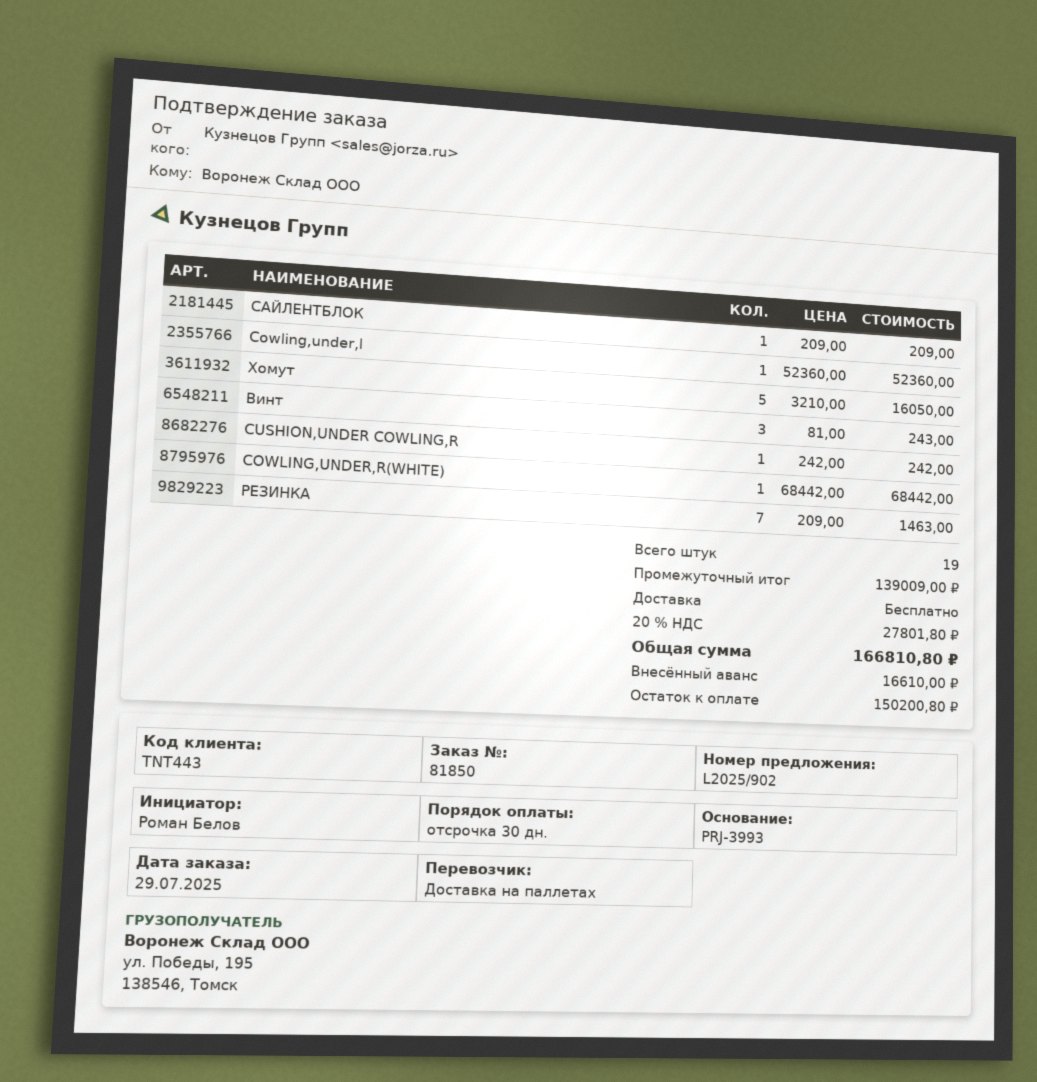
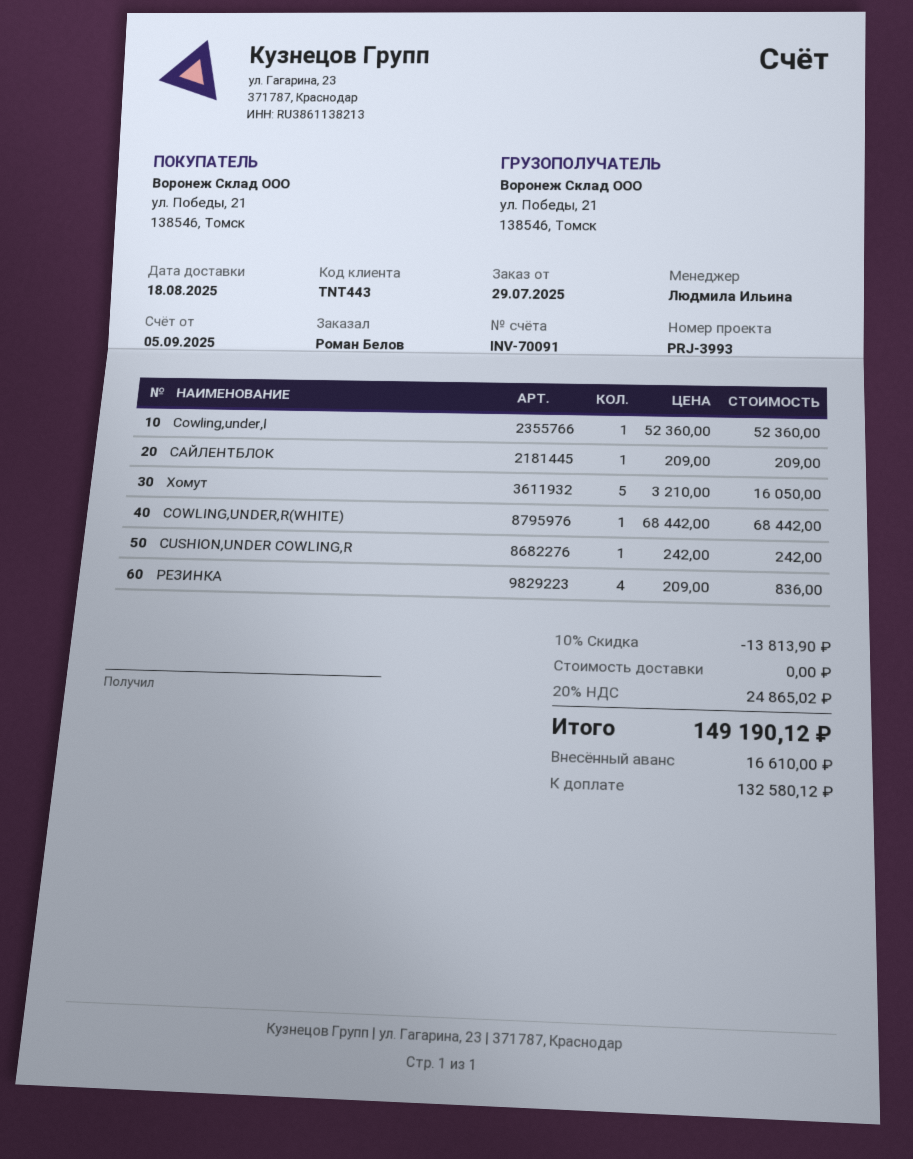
ship to: ул. Победы, 195, 138546, Томск -> ул. Победы, 21, 138546, Томск
Винт: 3 x 81.00 = 243.00 -> none
РЕЗИНКА: 7 x 209.00 = 1463.00 -> 4 x 209.00 = 836.00
discount: none -> 10% = 13813.90
tax: 20% = 27801.80 -> 20% = 24865.02
total: 166810.80 -> 149190.12
balance: 150200.80 -> 132580.12

